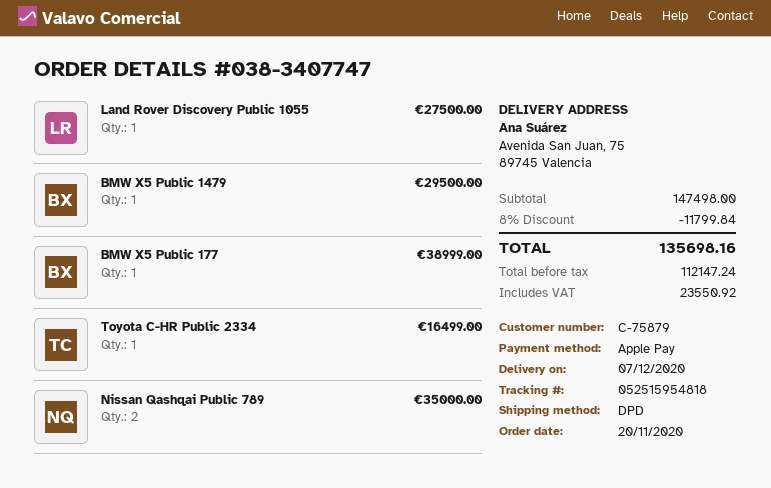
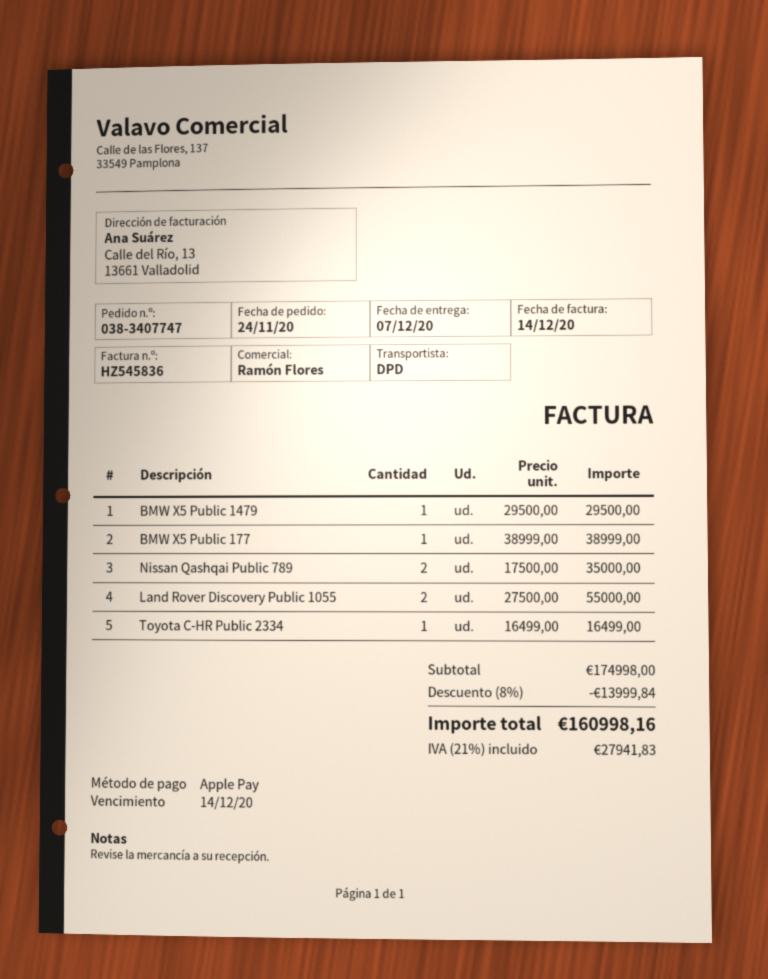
order date: 2020-11-20 -> 2020-11-24
Land Rover Discovery Public 1055: 1 for 27500.00 -> 2 for 55000.00
subtotal: 147498.00 -> 174998.00
discount: 8% = 11799.84 -> 8% = 13999.84
tax: 23550.92 -> 27941.83
total: 135698.16 -> 160998.16

